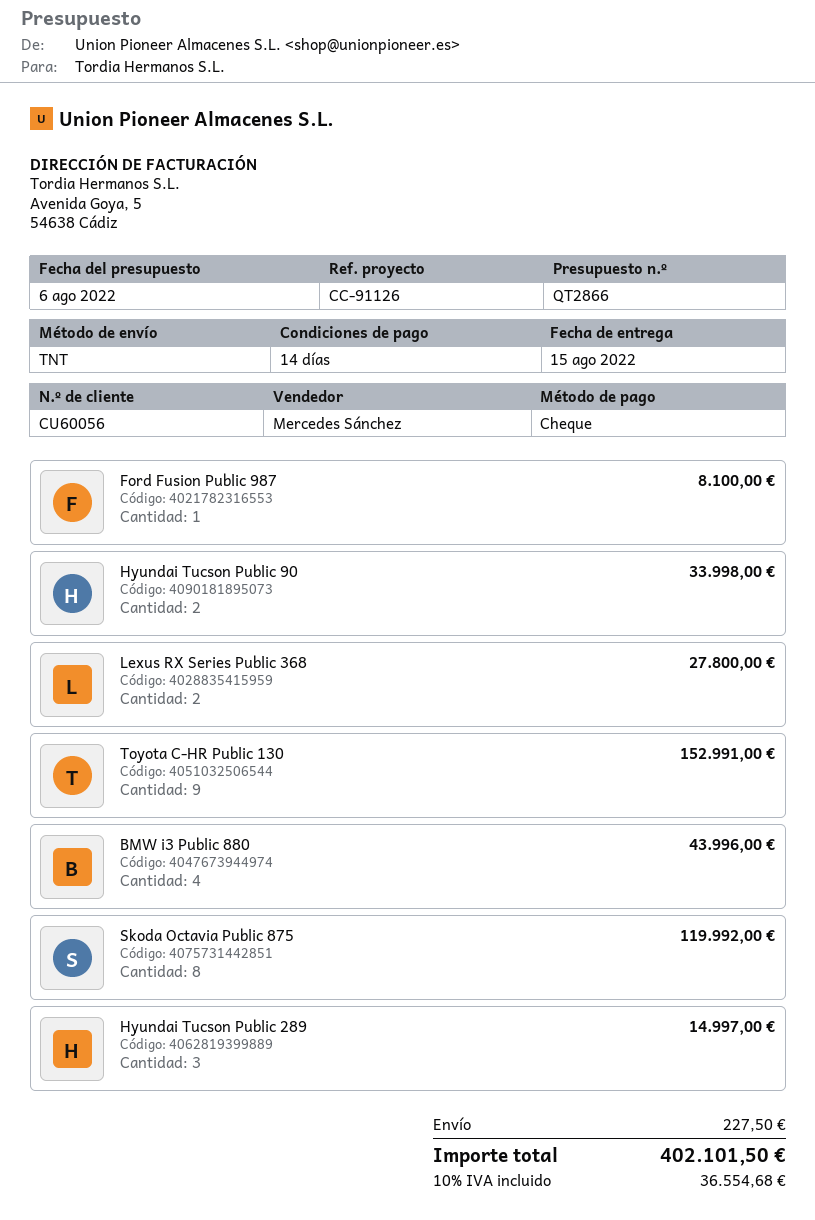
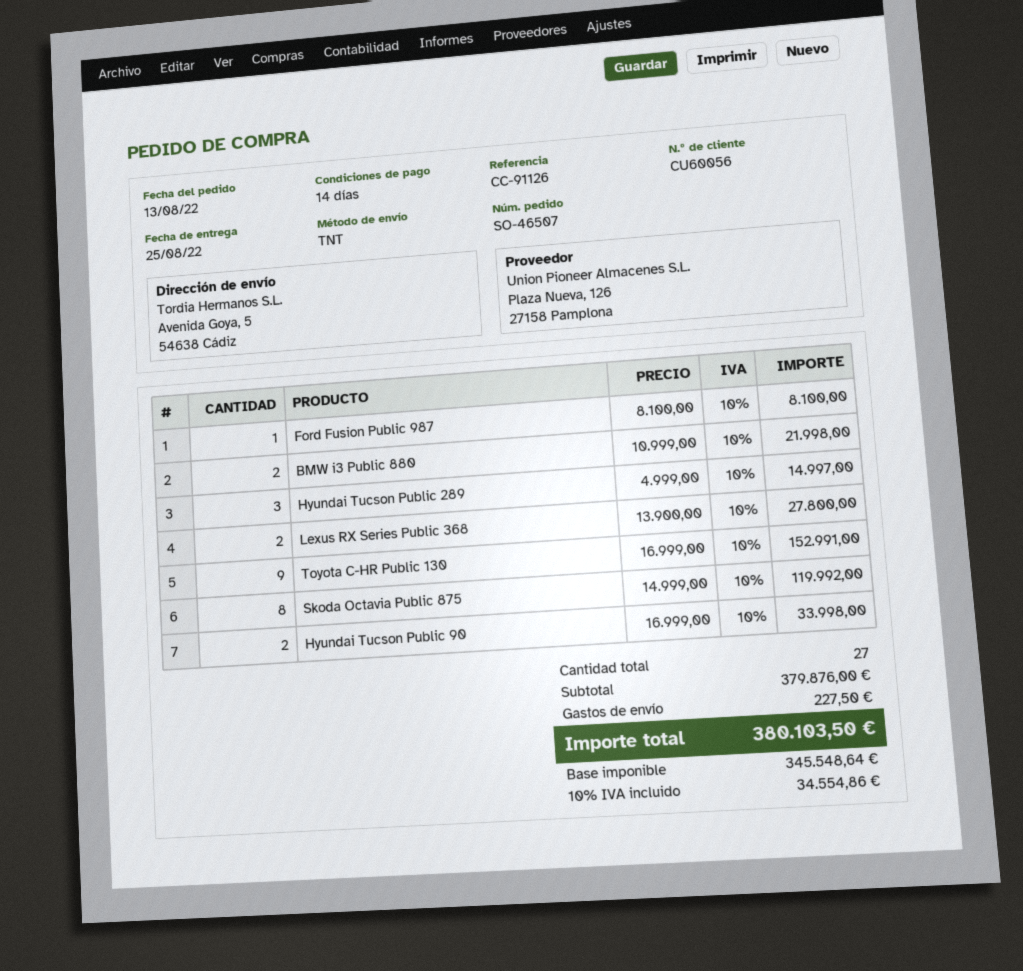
delivery date: 2022-08-15 -> 2022-08-25
BMW i3 Public 880: 4 for 43996.00 -> 2 for 21998.00
tax: 10% = 36554.68 -> 10% = 34554.86
total: 402101.50 -> 380103.50

